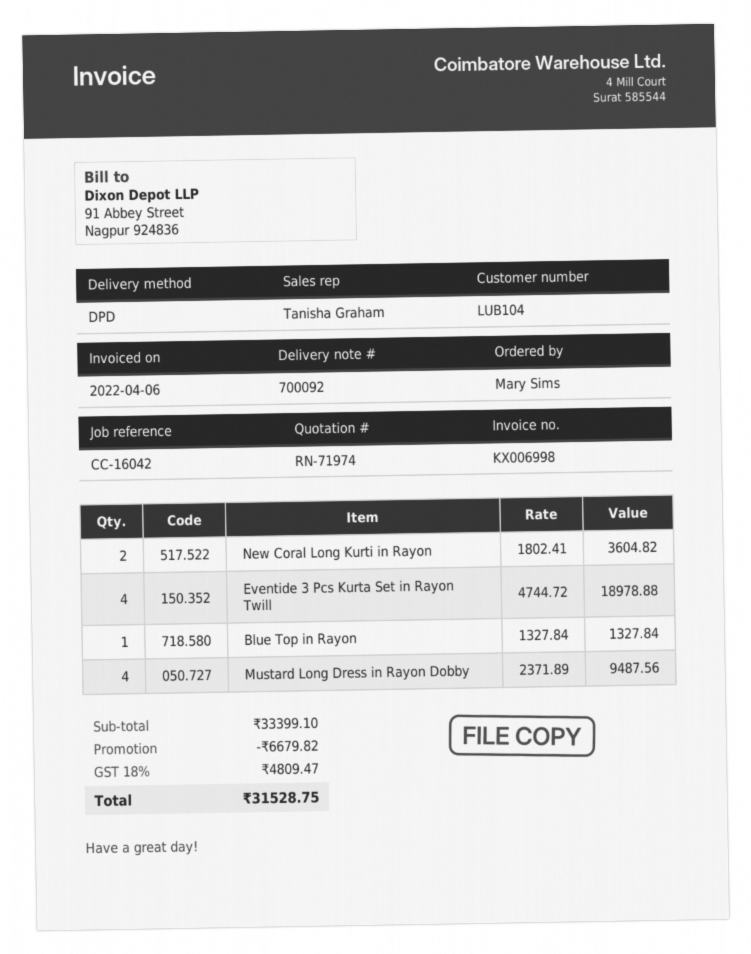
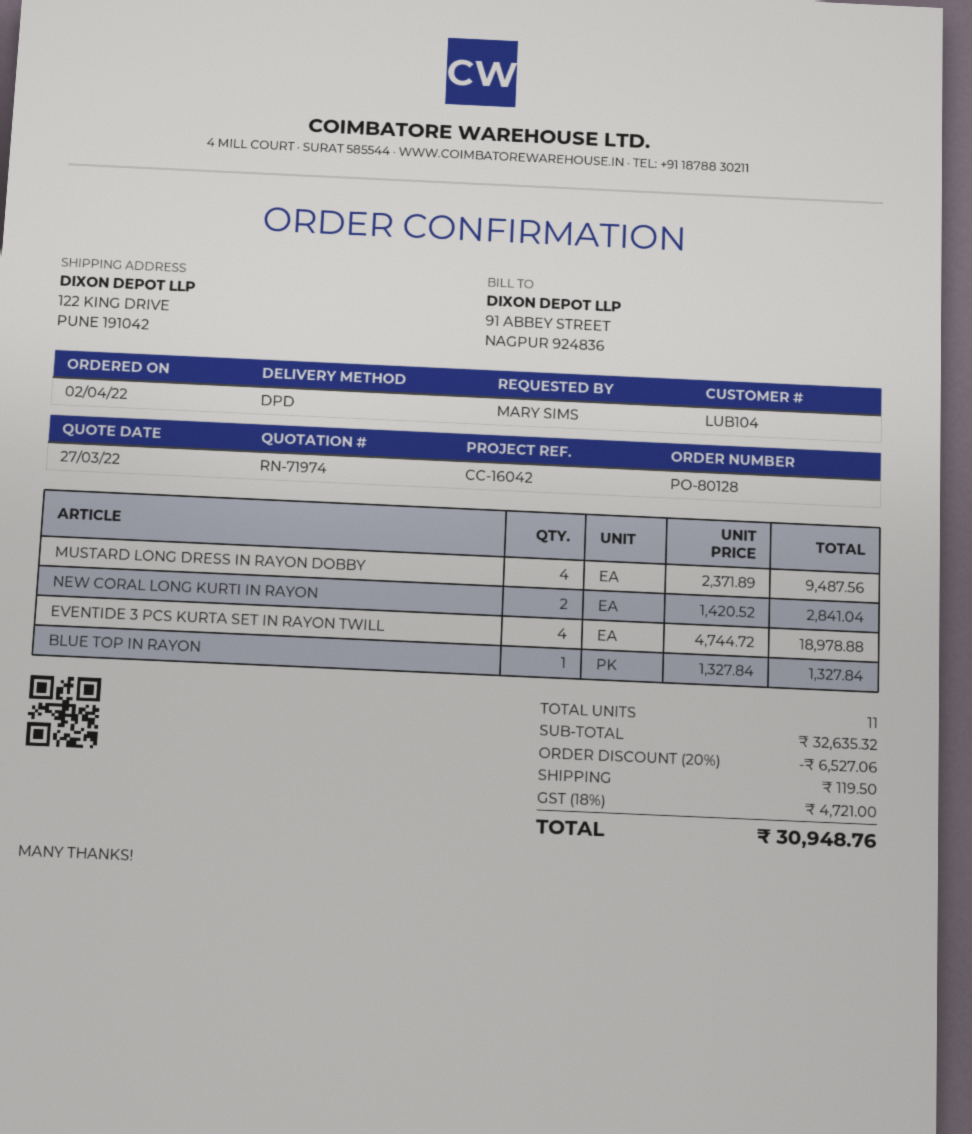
New Coral Long Kurti in Rayon: 2 x 1802.41 = 3604.82 -> 2 x 1420.52 = 2841.04
subtotal: 33399.10 -> 32635.32
discount: 6679.82 -> 6527.06
shipping: none -> 119.50
tax: 18% = 4809.47 -> 18% = 4721.00
total: 31528.75 -> 30948.76

